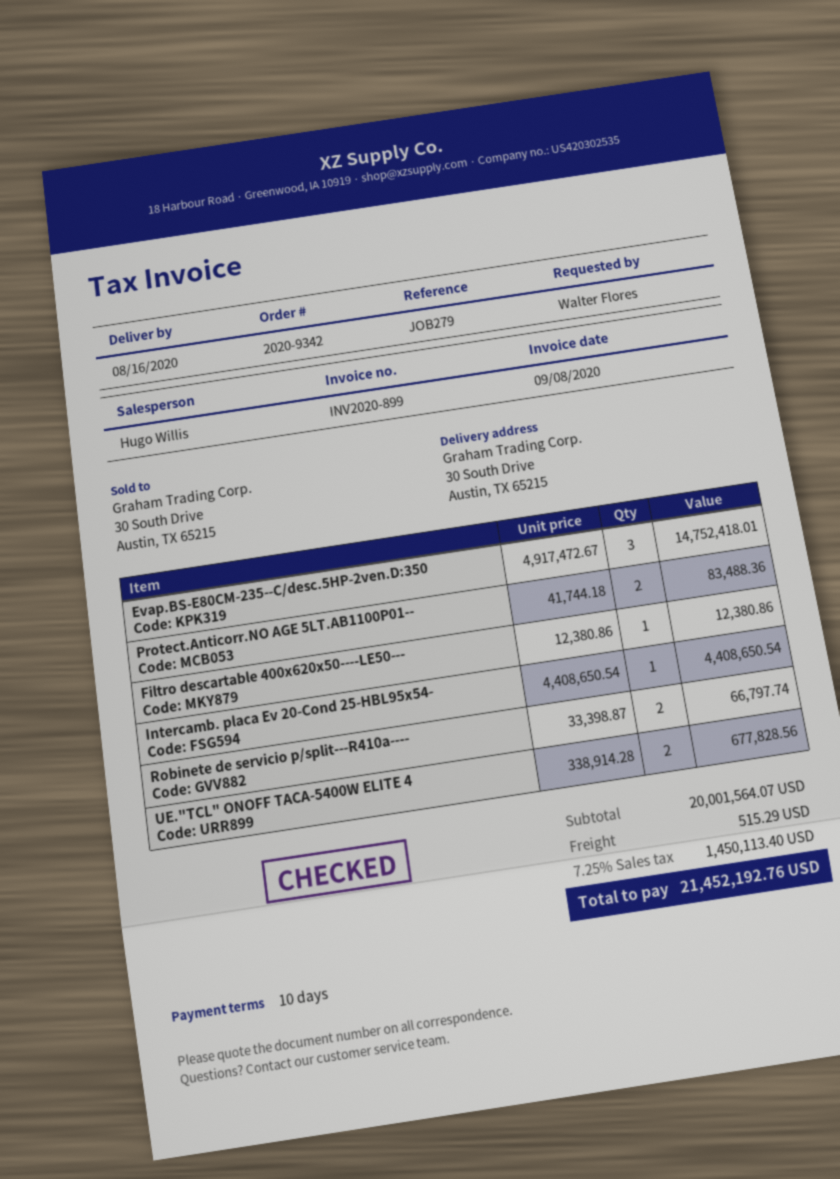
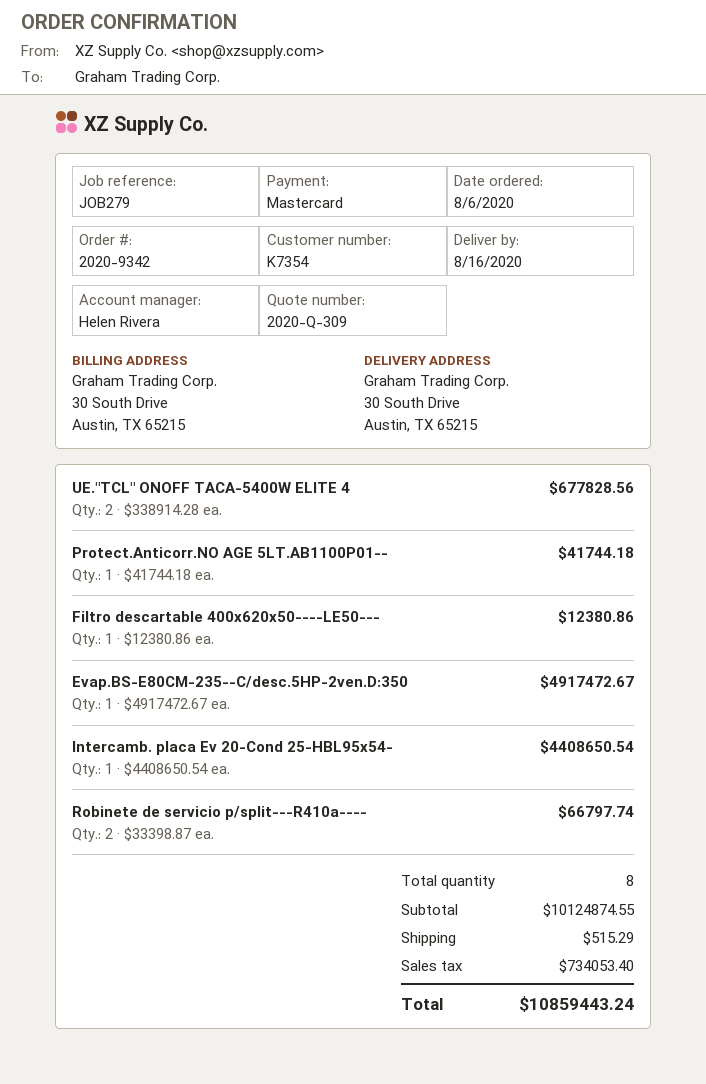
sales rep: Hugo Willis -> Helen Rivera
Evap.BS-E80CM-235--C/desc.5HP-2ven.D:350: 3 x 4917472.67 = 14752418.01 -> 1 x 4917472.67 = 4917472.67
Protect.Anticorr.NO AGE 5LT.AB1100P01--: 2 x 41744.18 = 83488.36 -> 1 x 41744.18 = 41744.18
subtotal: 20001564.07 -> 10124874.55
tax: 1450113.40 -> 734053.40
total: 21452192.76 -> 10859443.24

